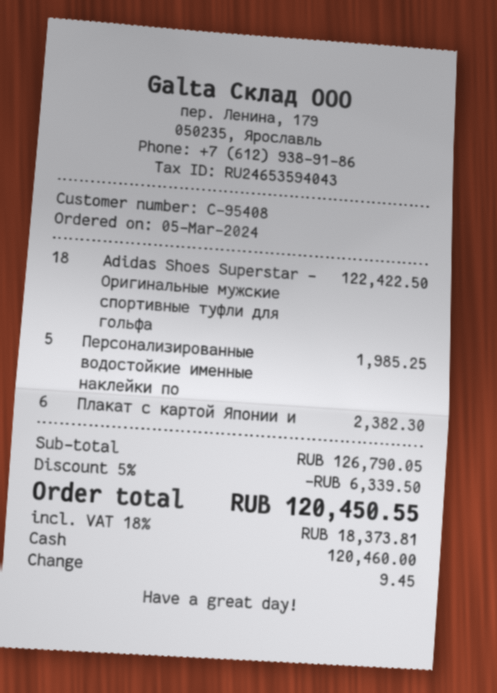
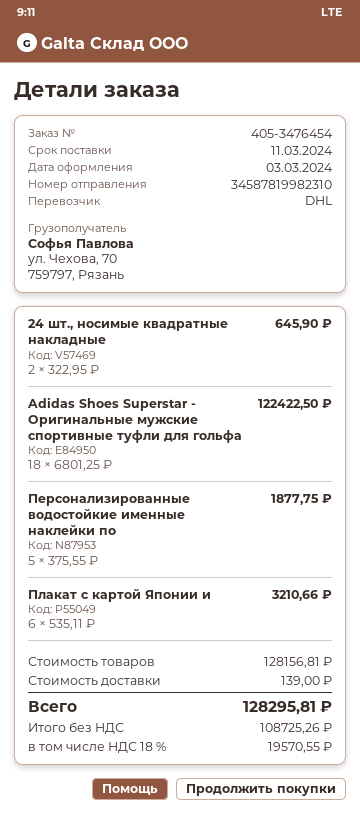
order date: 2024-03-05 -> 2024-03-03
Персонализированные водостойкие именные наклейки по: 5 for 1985.25 -> 5 for 1877.75
Плакат с картой Японии и: 6 for 2382.30 -> 6 for 3210.66
24 шт., носимые квадратные накладные: none -> 2 for 645.90
subtotal: 126790.05 -> 128156.81
discount: 5% = 6339.50 -> none
shipping: none -> 139.00
tax: 18% = 18373.81 -> 18% = 19570.55
total: 120450.55 -> 128295.81

